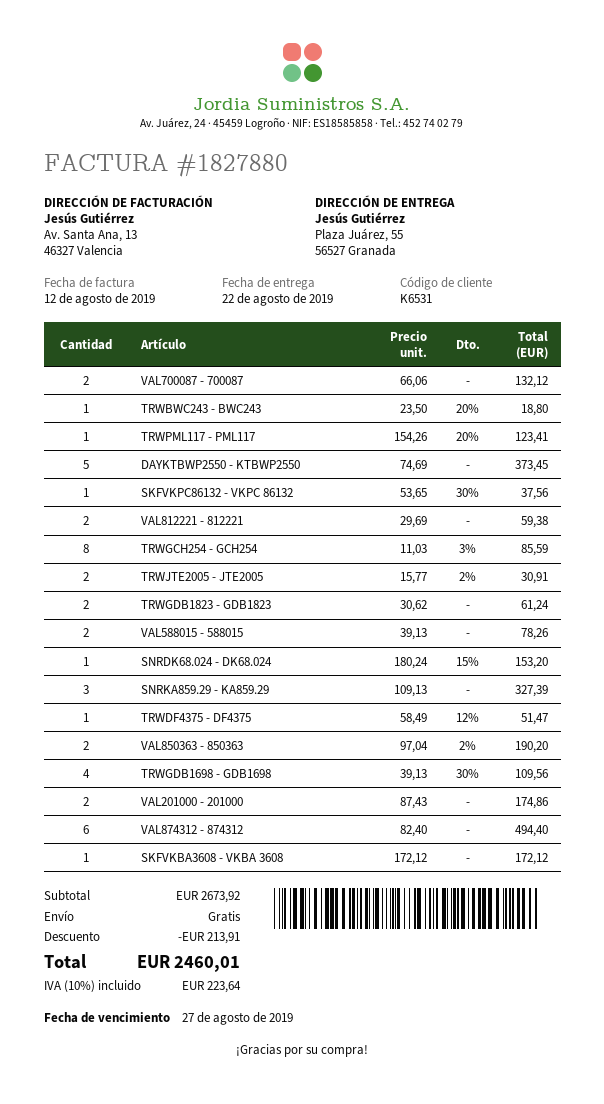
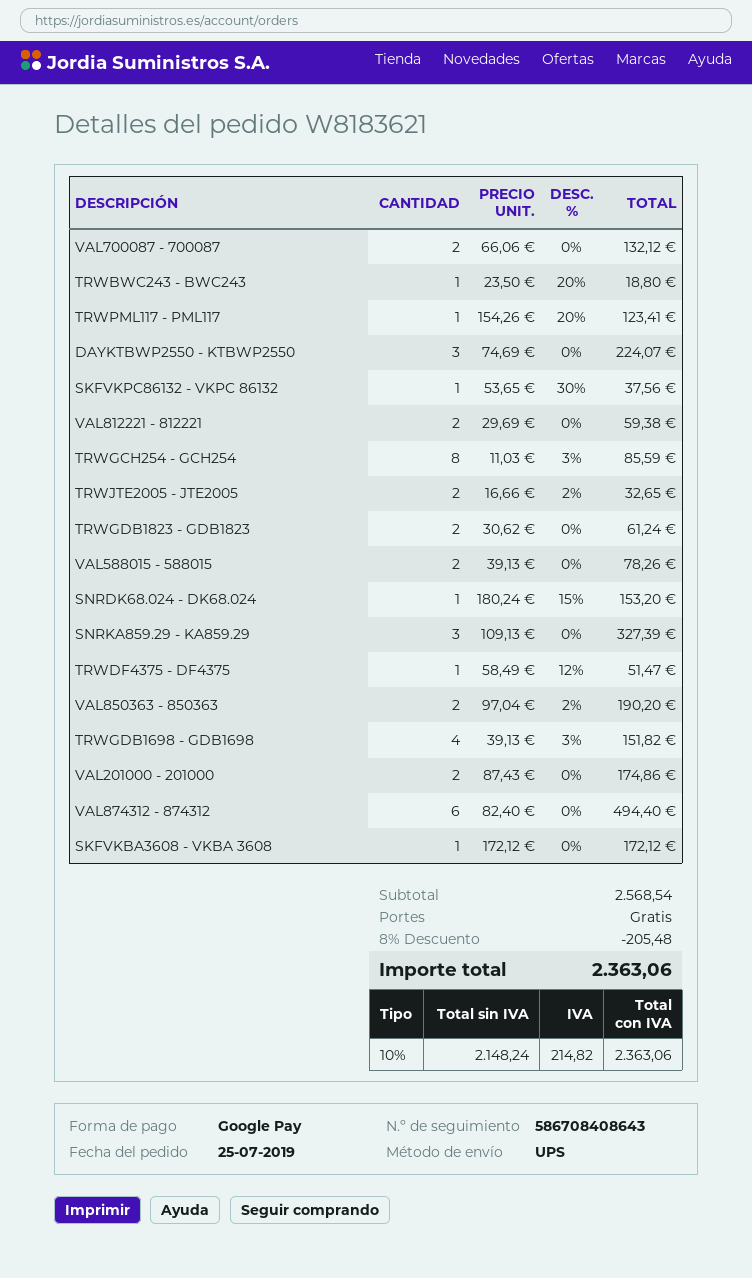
DAYKTBWP2550 - KTBWP2550: 5 x 74.69 = 373.45 -> 3 x 74.69 = 224.07
TRWJTE2005 - JTE2005: 2 x 15.77 - 2% = 30.91 -> 2 x 16.66 - 2% = 32.65
TRWGDB1698 - GDB1698: 4 x 39.13 - 30% = 109.56 -> 4 x 39.13 - 3% = 151.82
subtotal: 2673.92 -> 2568.54
discount: 213.91 -> 205.48
tax: 10% = 223.64 -> 10% = 214.82
total: 2460.01 -> 2363.06

